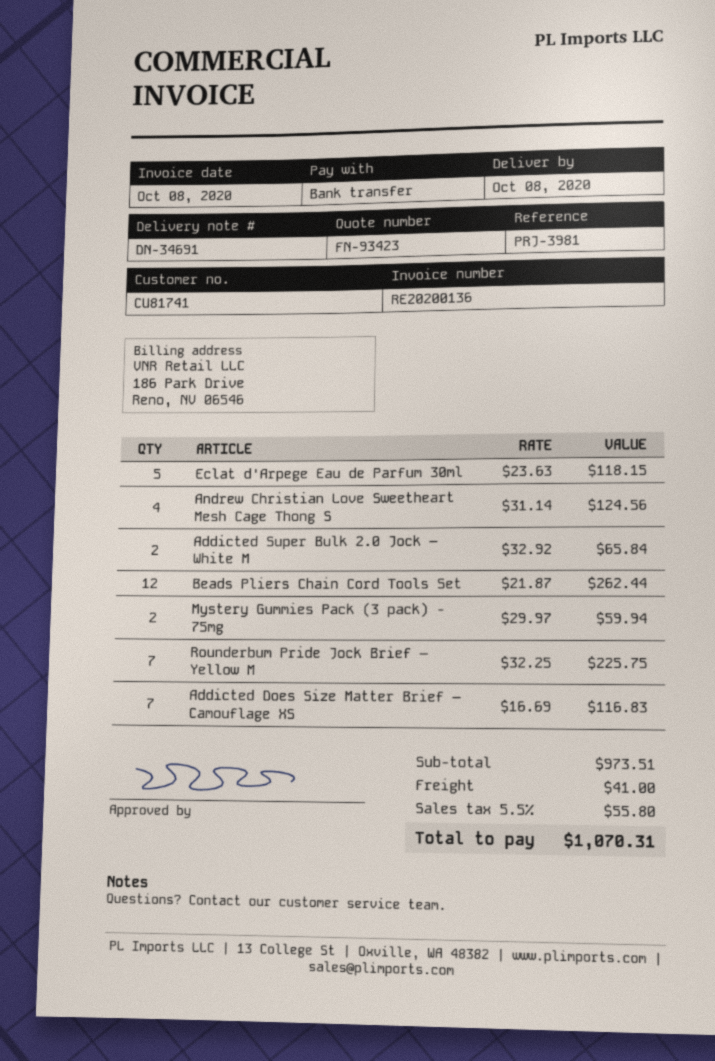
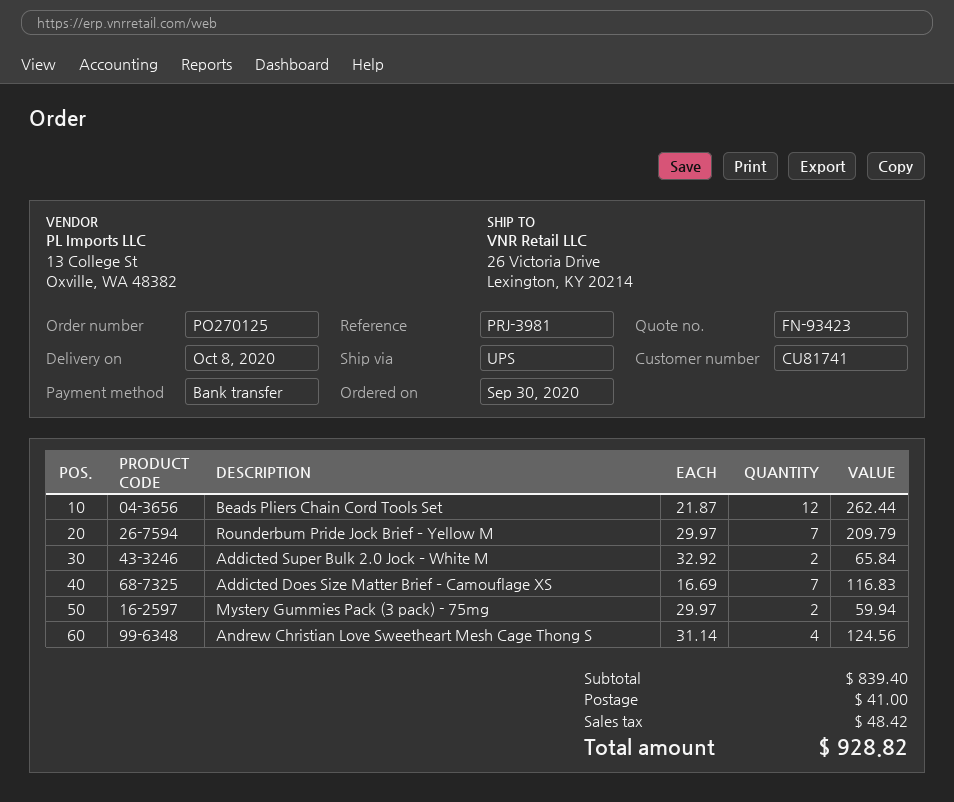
Eclat d'Arpege Eau de Parfum 30ml: 5 x 23.63 = 118.15 -> none
Rounderbum Pride Jock Brief – Yellow M: 7 x 32.25 = 225.75 -> 7 x 29.97 = 209.79
subtotal: 973.51 -> 839.40
tax: 55.80 -> 48.42
total: 1070.31 -> 928.82

